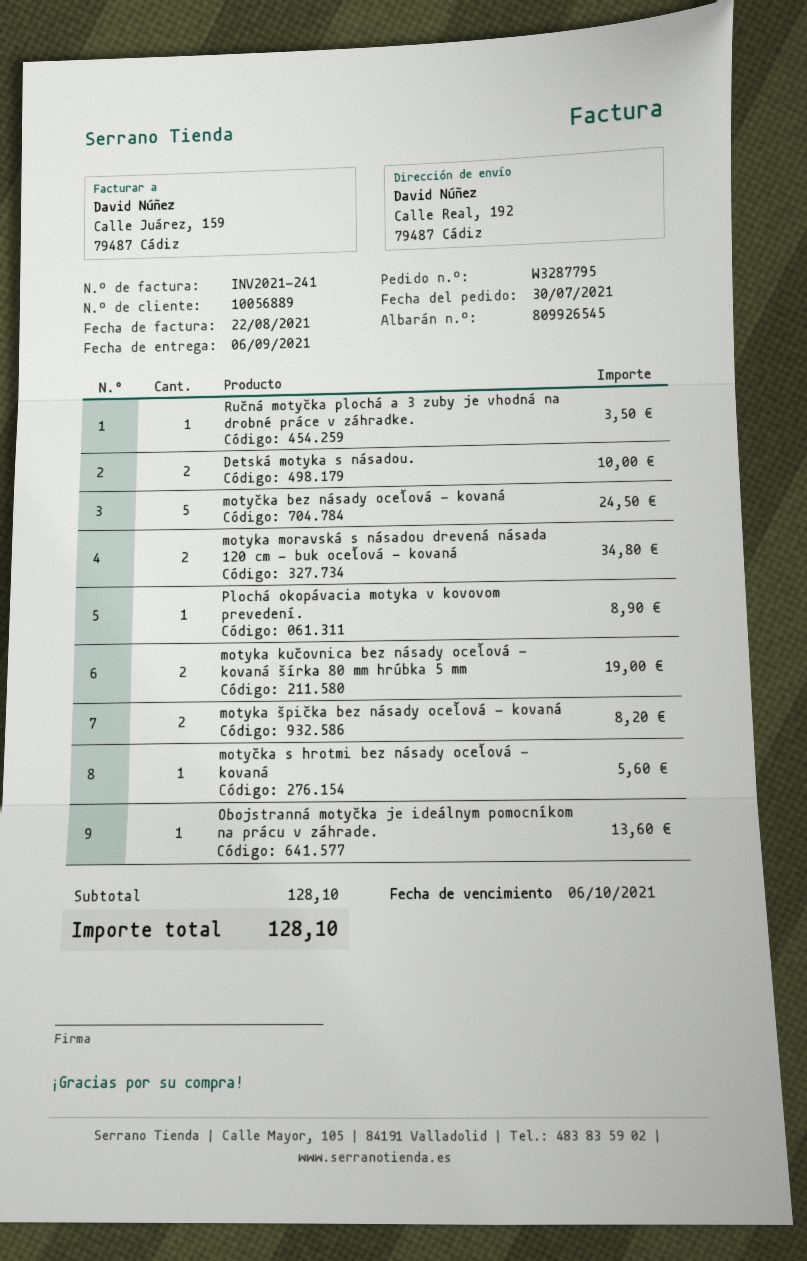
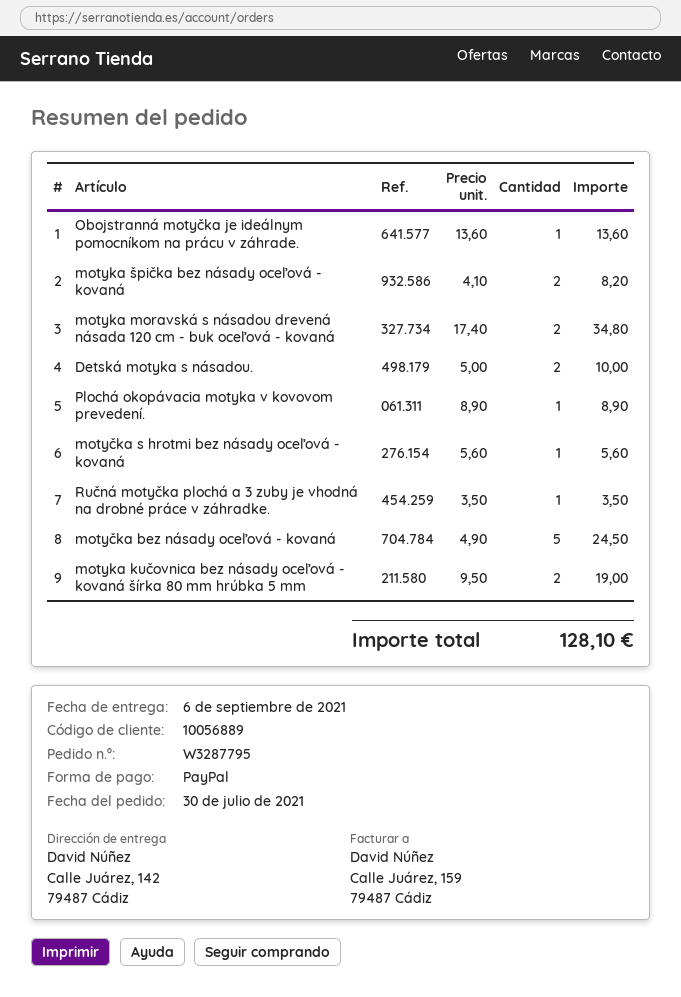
ship to: Calle Real, 192, 79487 Cádiz -> Calle Juárez, 142, 79487 Cádiz

